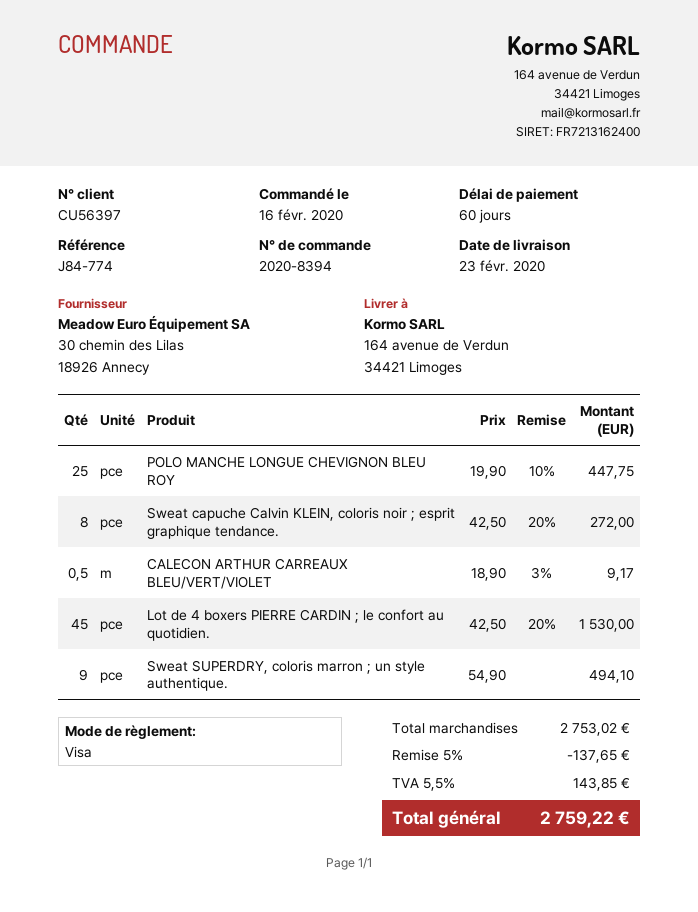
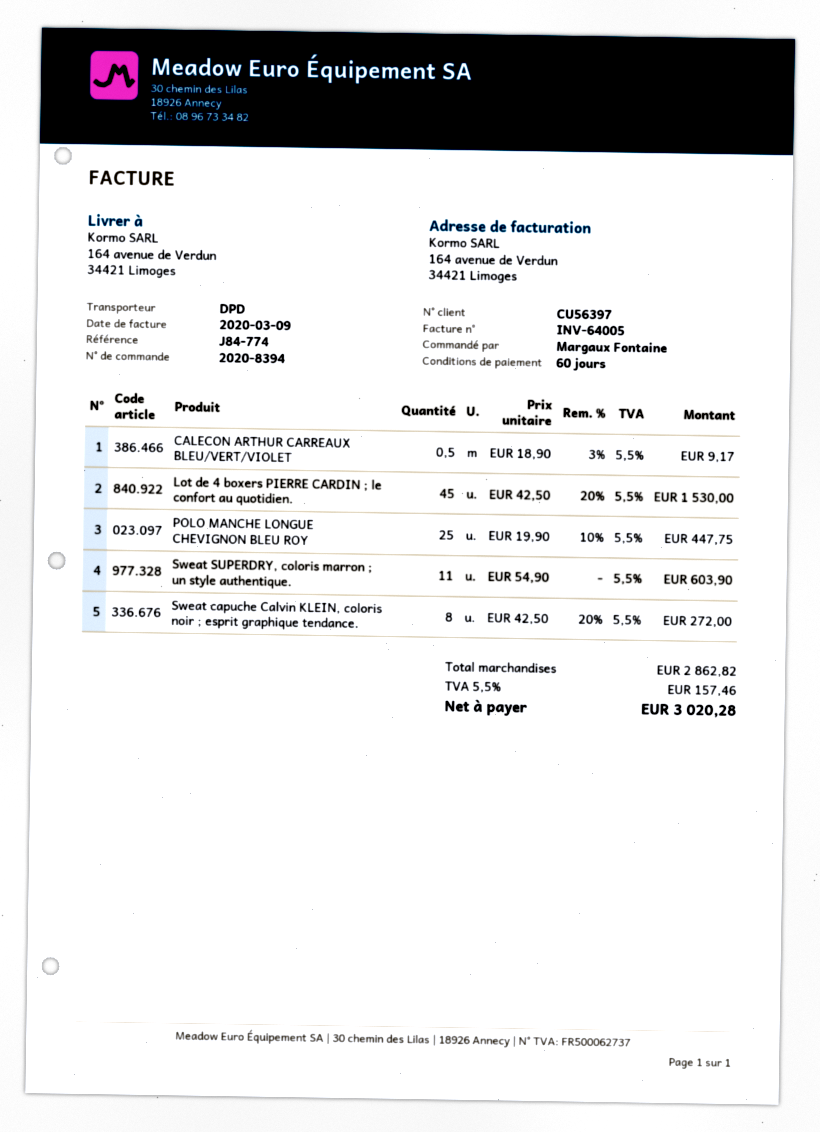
Sweat SUPERDRY, coloris marron ; un style authentique.: 9 x 54.90 = 494.10 -> 11 x 54.90 = 603.90
subtotal: 2753.02 -> 2862.82
discount: 5% = 137.65 -> none
tax: 5.5% = 143.85 -> 5.5% = 157.46
total: 2759.22 -> 3020.28

